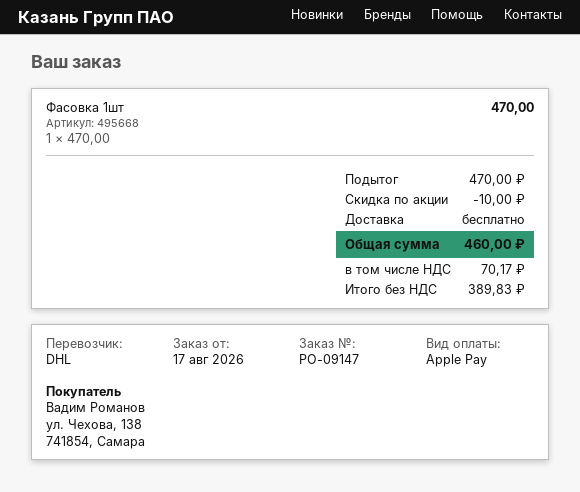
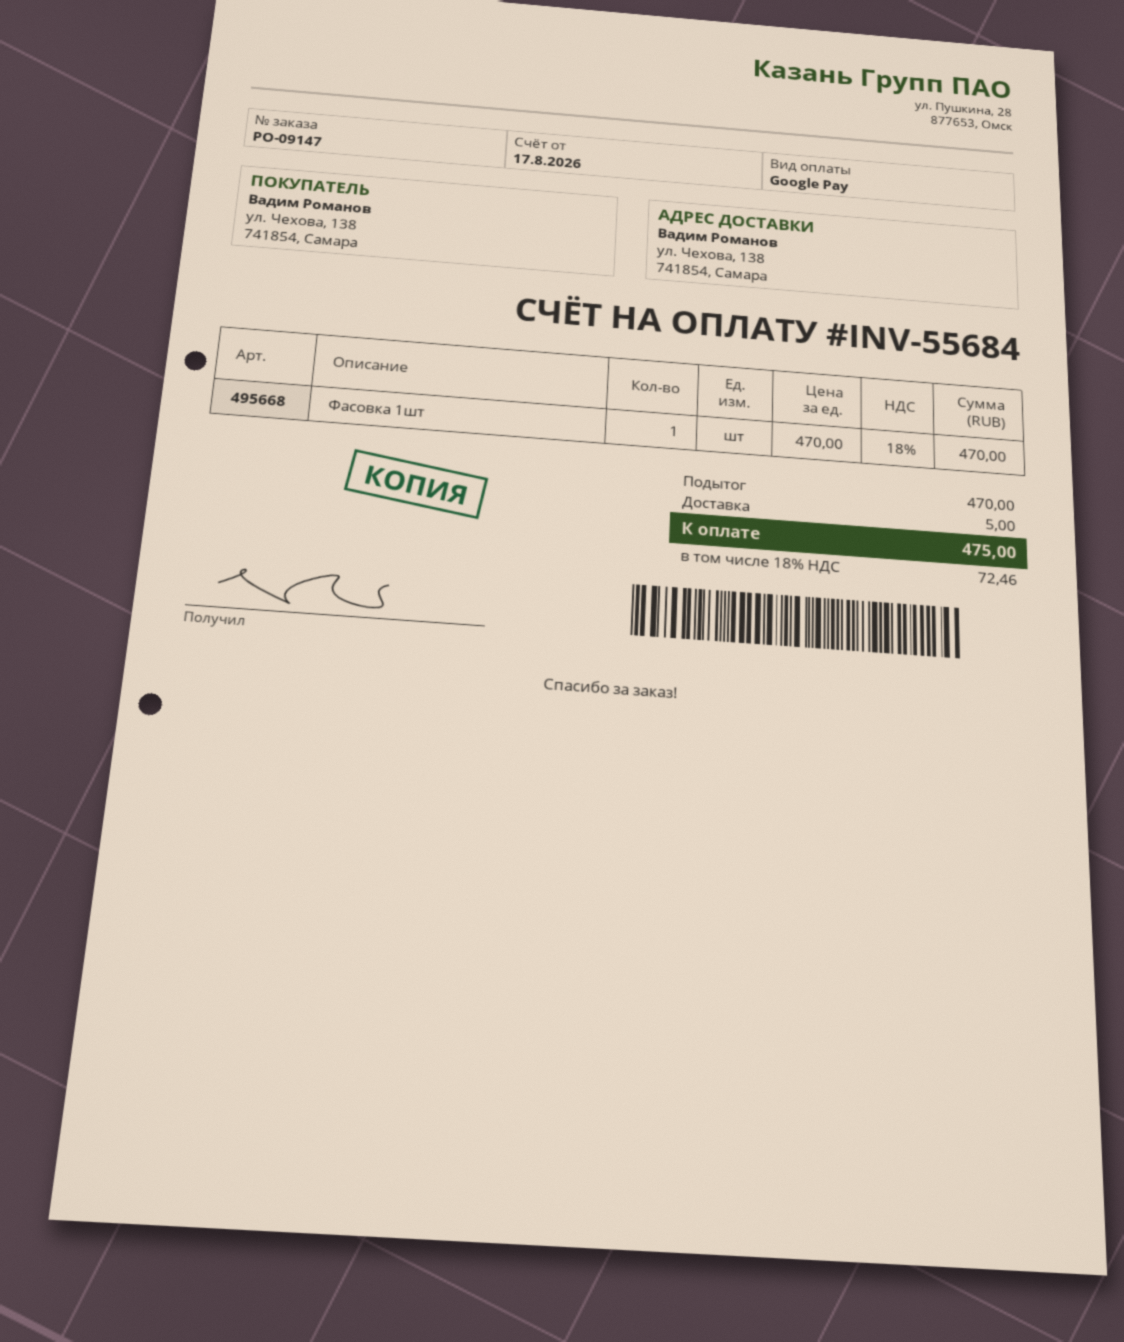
payment method: Apple Pay -> Google Pay
discount: 10.00 -> none
shipping: 0.00 -> 5.00
tax: 70.17 -> 72.46
total: 460.00 -> 475.00

